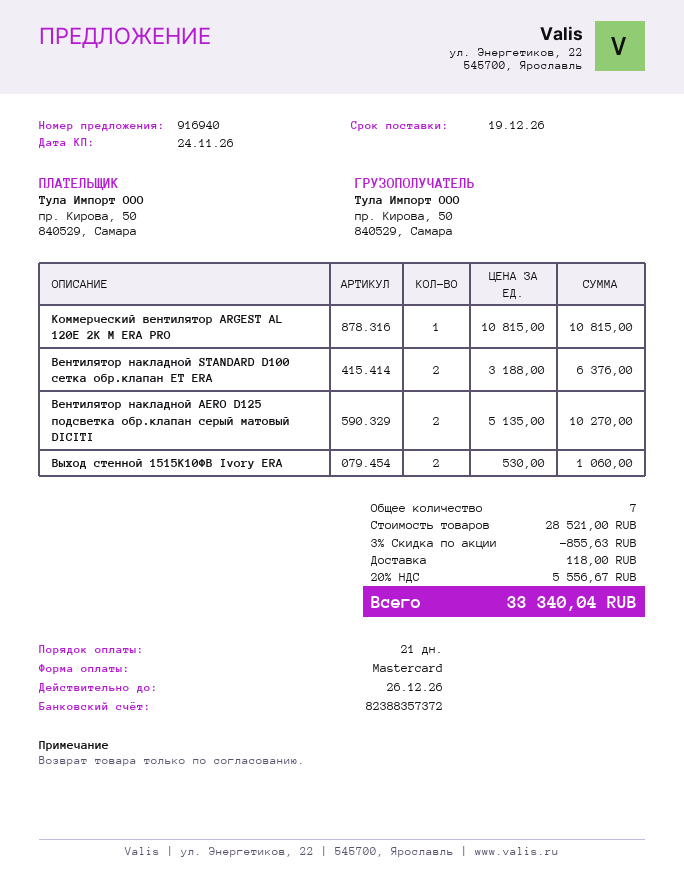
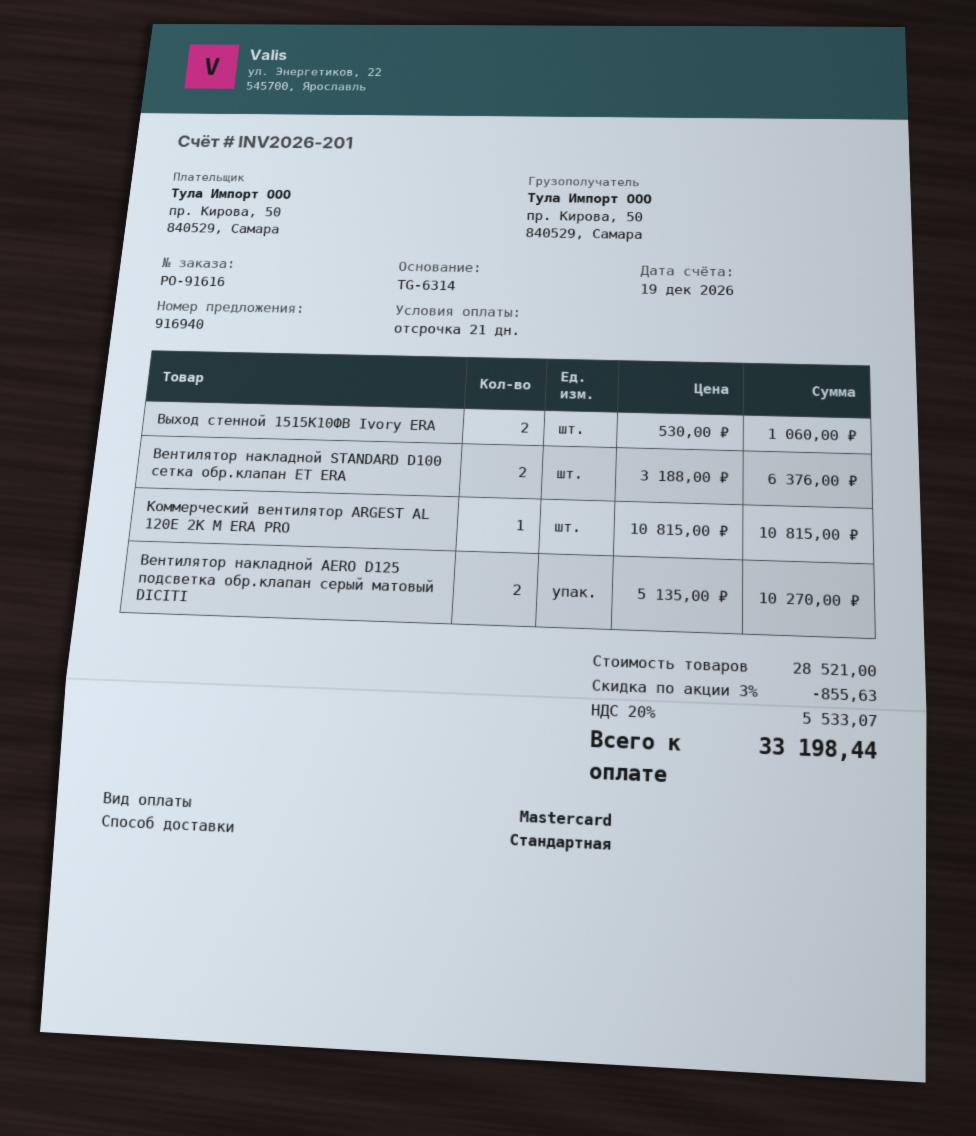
shipping: 118.00 -> none
tax: 20% = 5556.67 -> 20% = 5533.07
total: 33340.04 -> 33198.44

